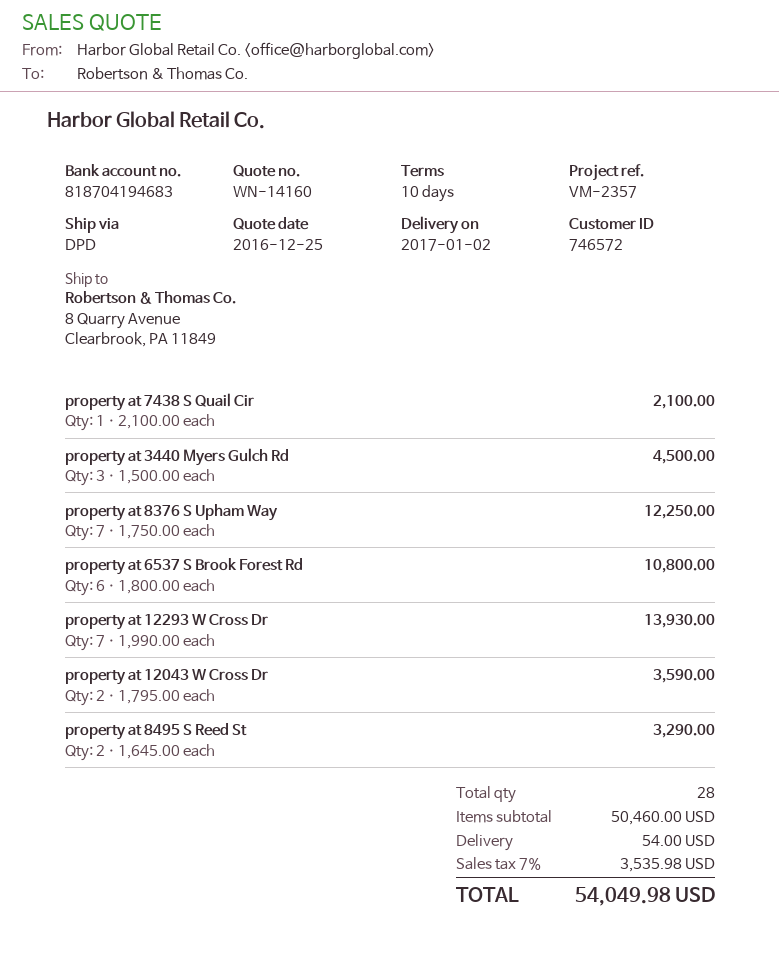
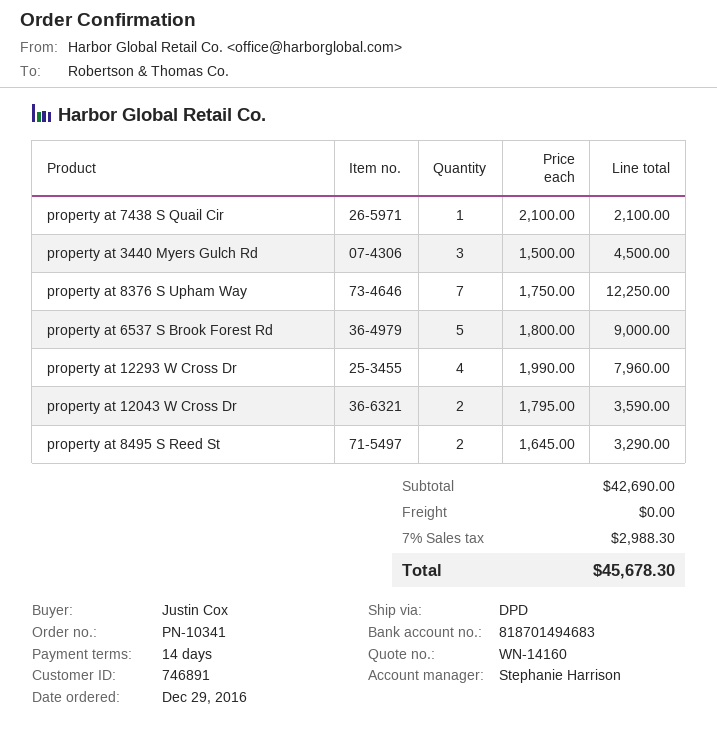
payment terms: 10 days -> 14 days
customer number: 746572 -> 746891
bank account: 818704194683 -> 818701494683
property at 6537 S Brook Forest Rd: 6 x 1800.00 = 10800.00 -> 5 x 1800.00 = 9000.00
property at 12293 W Cross Dr: 7 x 1990.00 = 13930.00 -> 4 x 1990.00 = 7960.00
subtotal: 50460.00 -> 42690.00
shipping: 54.00 -> 0.00
tax: 7% = 3535.98 -> 7% = 2988.30
total: 54049.98 -> 45678.30

